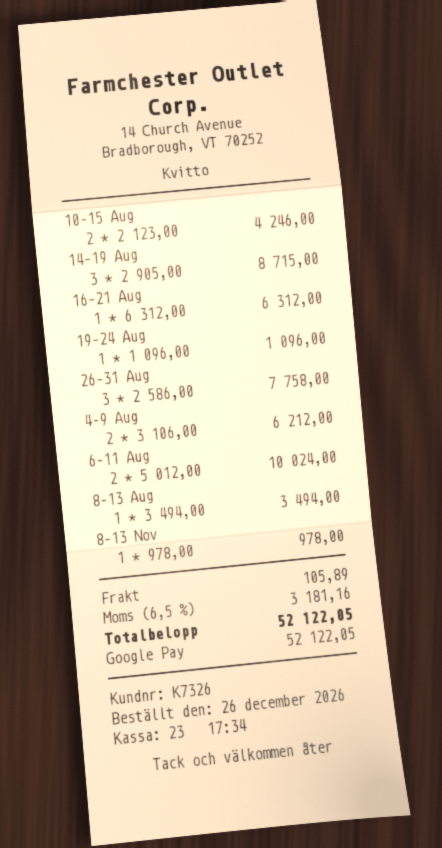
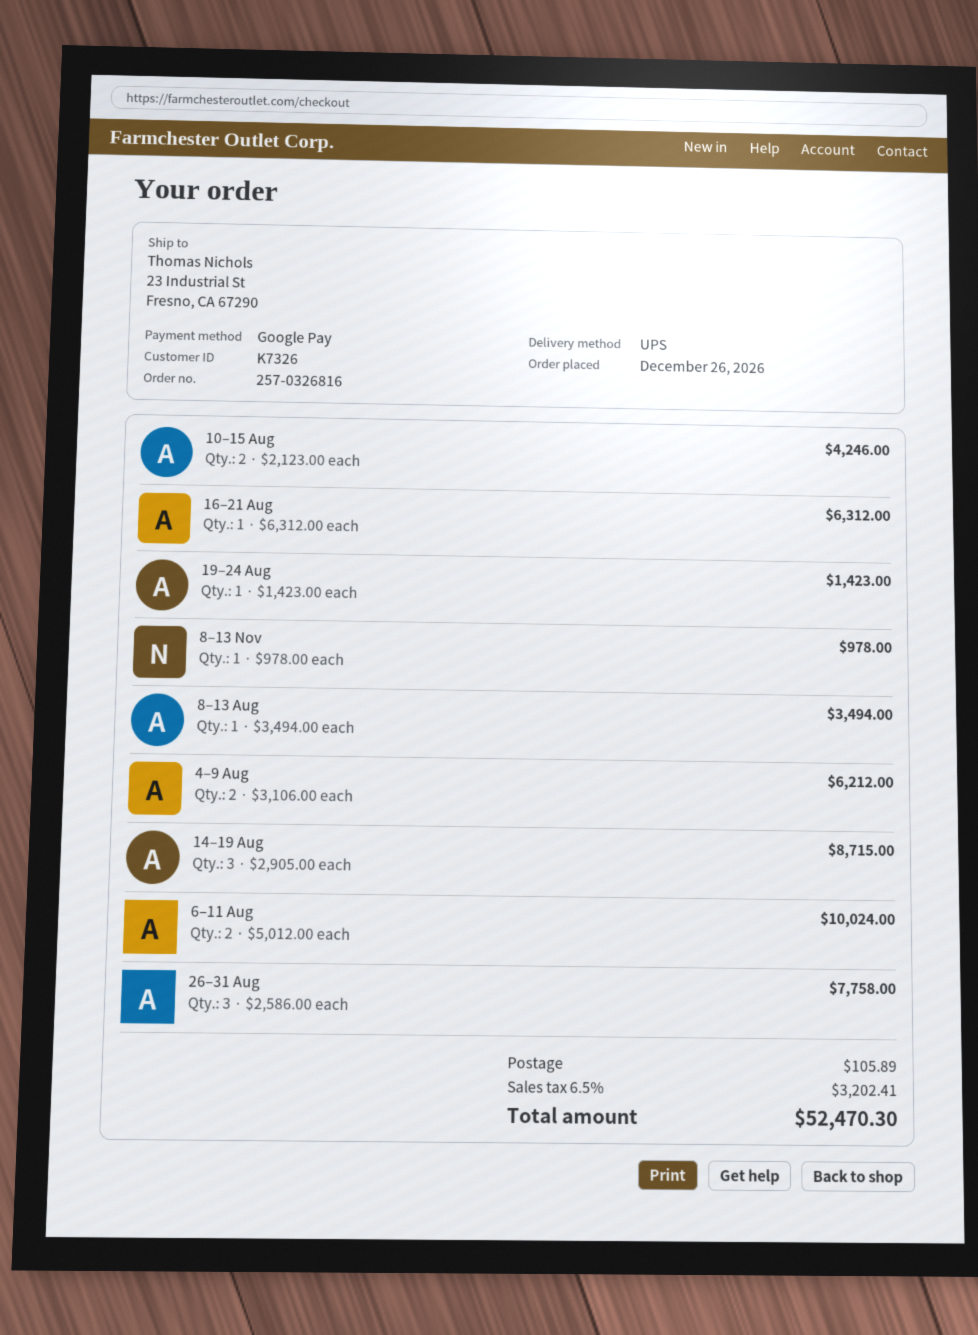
19–24 Aug: 1 x 1096.00 = 1096.00 -> 1 x 1423.00 = 1423.00
tax: 6.5% = 3181.16 -> 6.5% = 3202.41
total: 52122.05 -> 52470.30

